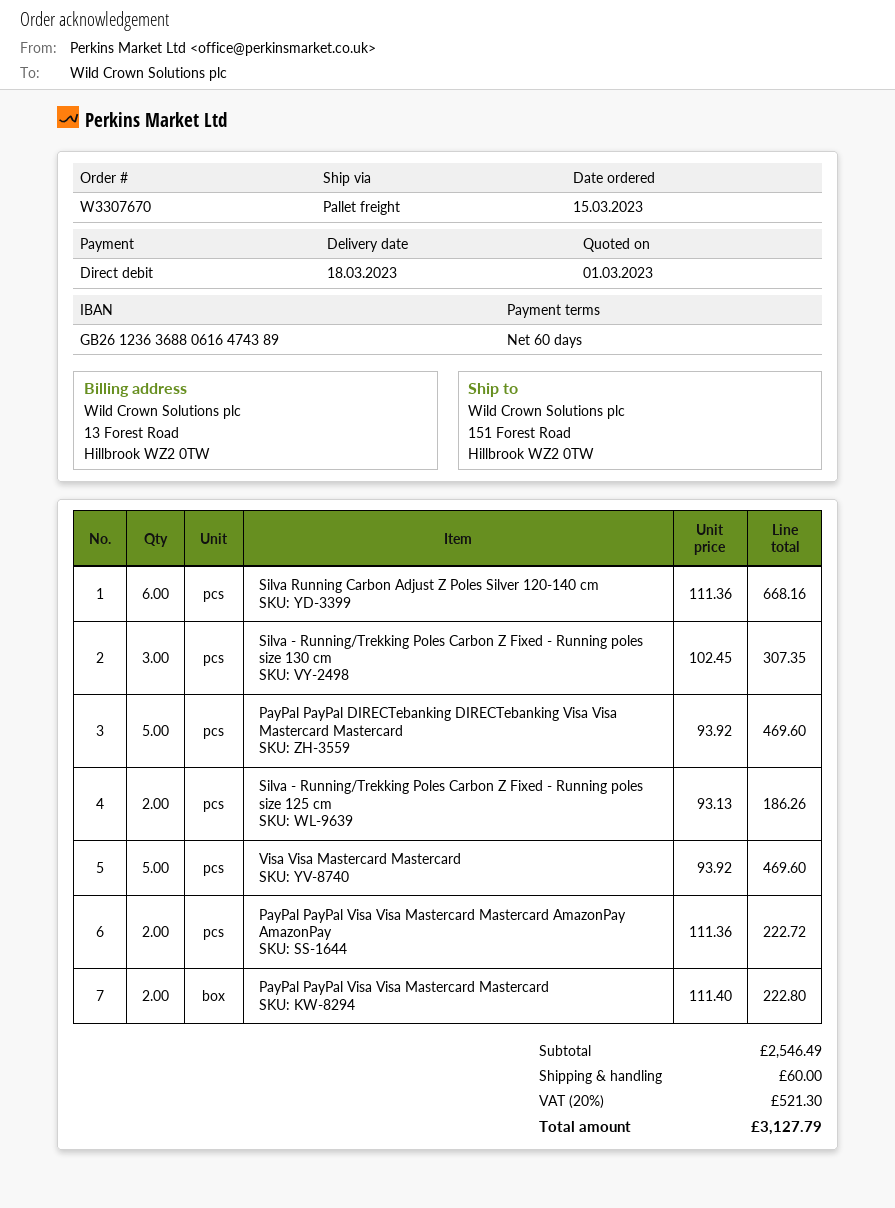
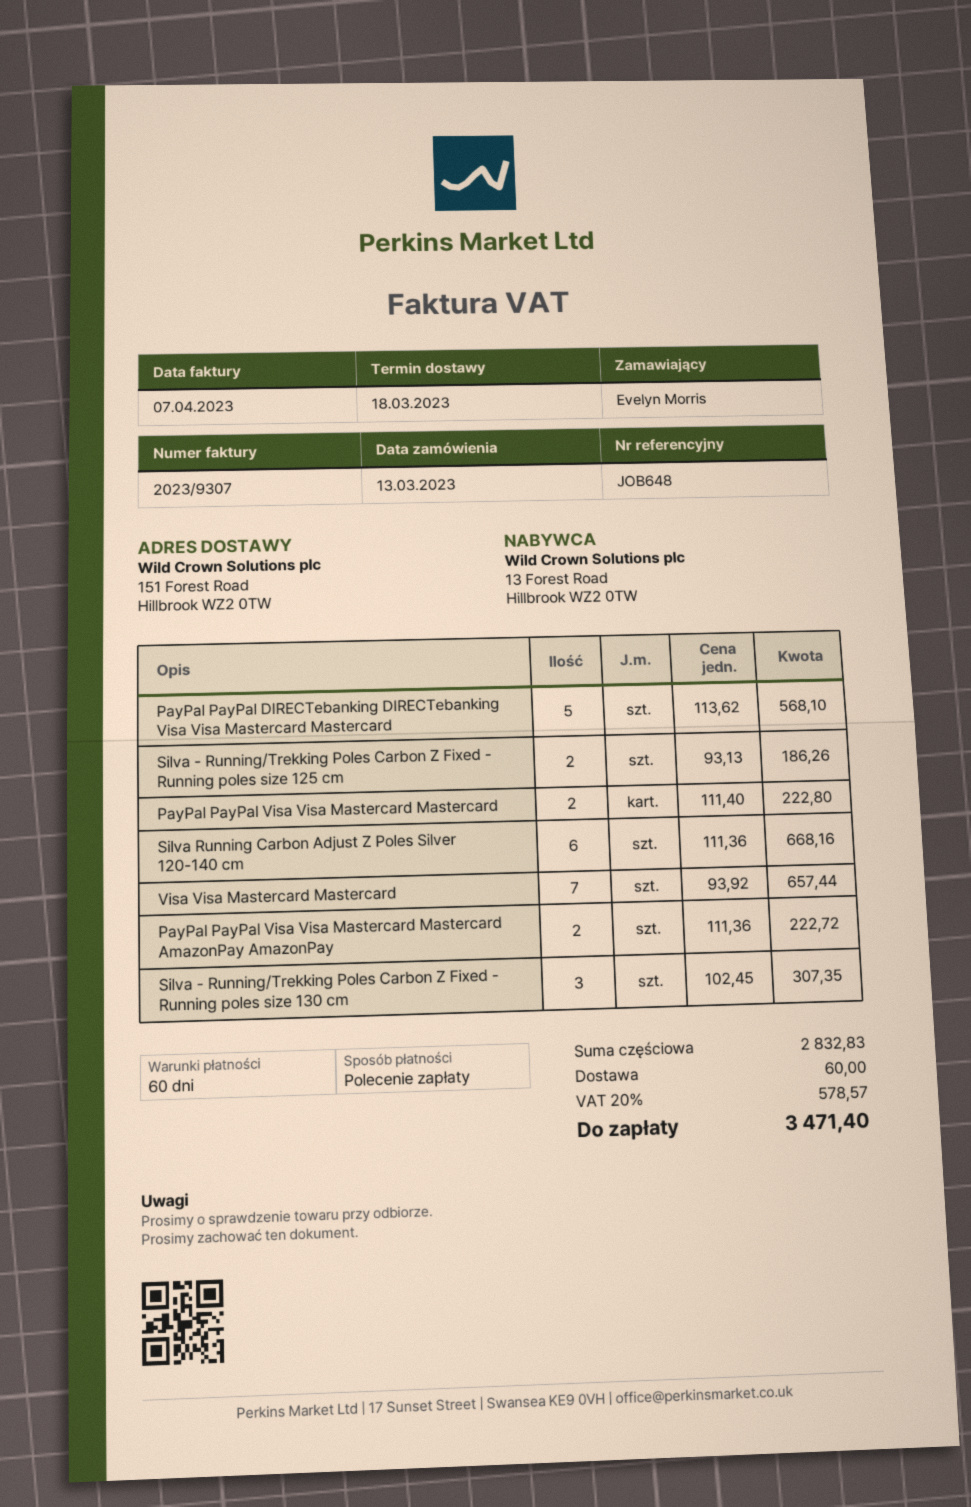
order date: 2023-03-15 -> 2023-03-13
PayPal PayPal DIRECTebanking DIRECTebanking Visa Visa Mastercard Mastercard: 5 x 93.92 = 469.60 -> 5 x 113.62 = 568.10
Visa Visa Mastercard Mastercard: 5 x 93.92 = 469.60 -> 7 x 93.92 = 657.44
subtotal: 2546.49 -> 2832.83
tax: 20% = 521.30 -> 20% = 578.57
total: 3127.79 -> 3471.40

